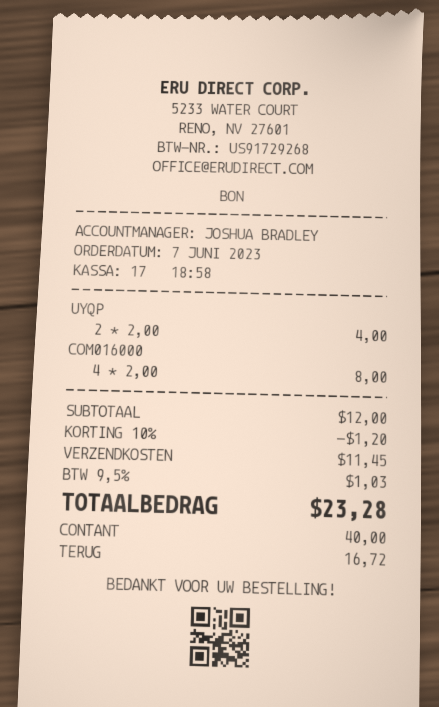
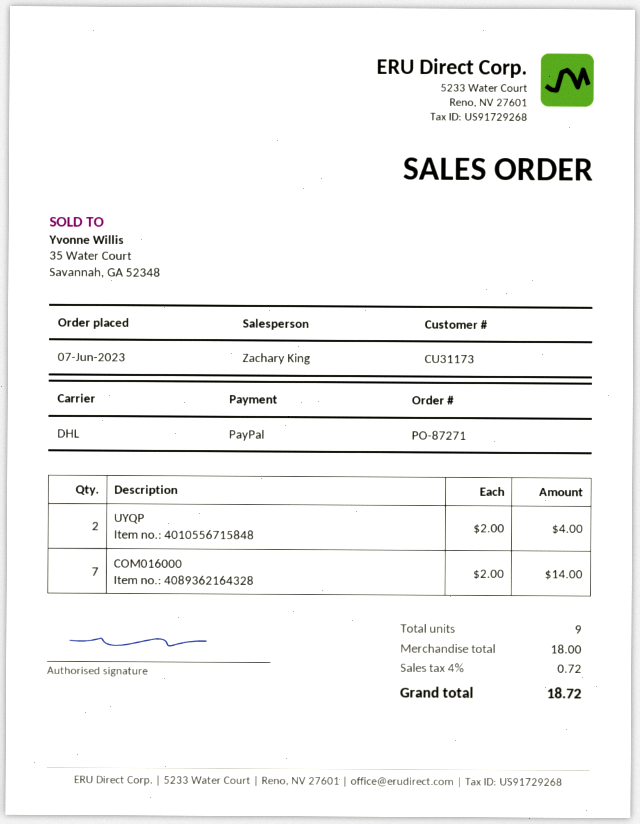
sales rep: JOSHUA BRADLEY -> Zachary King
payment method: cash -> PayPal
COM016000: 4 x 2.00 = 8.00 -> 7 x 2.00 = 14.00
subtotal: 12.00 -> 18.00
discount: 10% = 1.20 -> none
shipping: 11.45 -> none
tax: 9.5% = 1.03 -> 4% = 0.72
total: 23.28 -> 18.72

